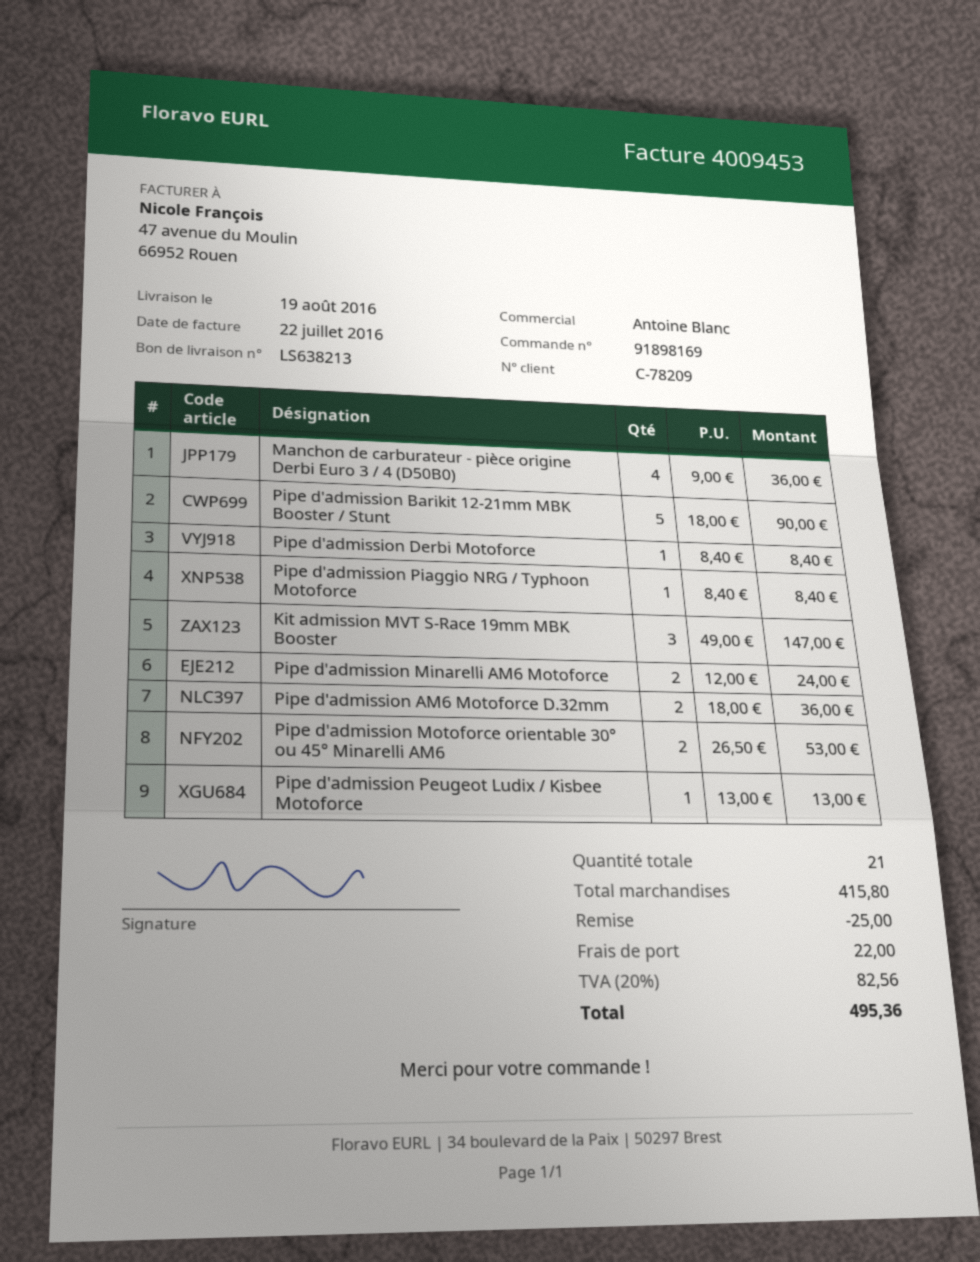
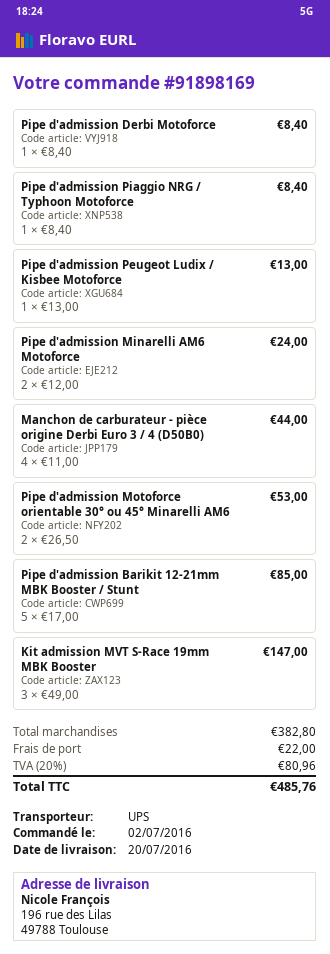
delivery date: 2016-08-19 -> 2016-07-20
Manchon de carburateur - pièce origine Derbi Euro 3 / 4 (D50B0): 4 x 9.00 = 36.00 -> 4 x 11.00 = 44.00
Pipe d'admission Barikit 12-21mm MBK Booster / Stunt: 5 x 18.00 = 90.00 -> 5 x 17.00 = 85.00
Pipe d'admission AM6 Motoforce D.32mm: 2 x 18.00 = 36.00 -> none
subtotal: 415.80 -> 382.80
discount: 25.00 -> none
tax: 20% = 82.56 -> 20% = 80.96
total: 495.36 -> 485.76

